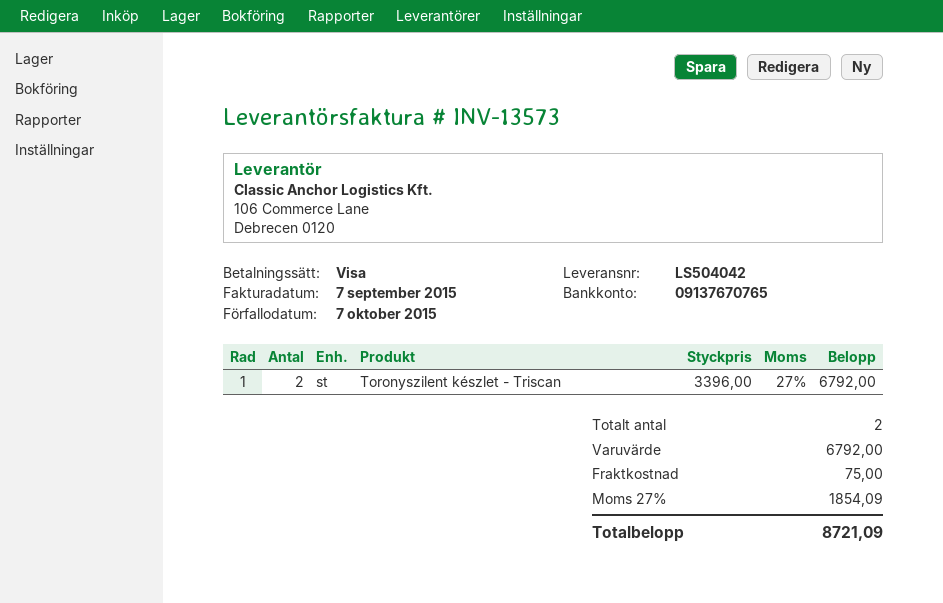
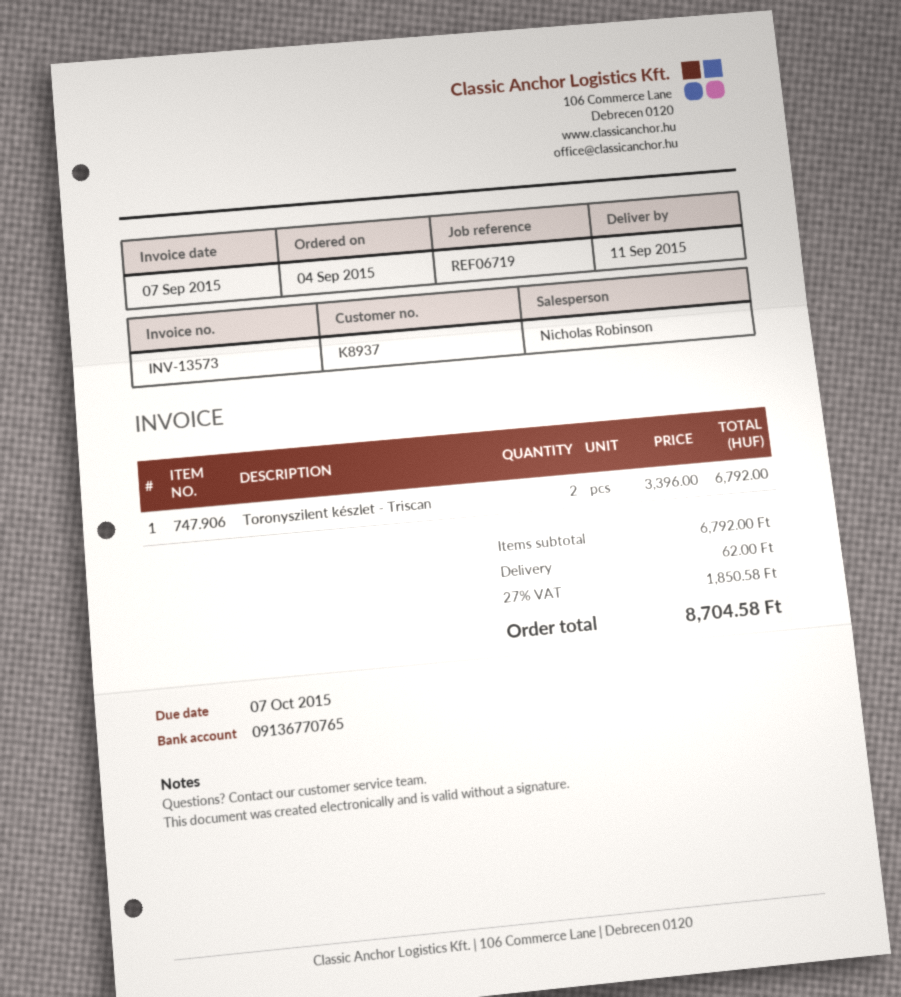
bank account: 09137670765 -> 09136770765
shipping: 75.00 -> 62.00
tax: 27% = 1854.09 -> 27% = 1850.58
total: 8721.09 -> 8704.58

